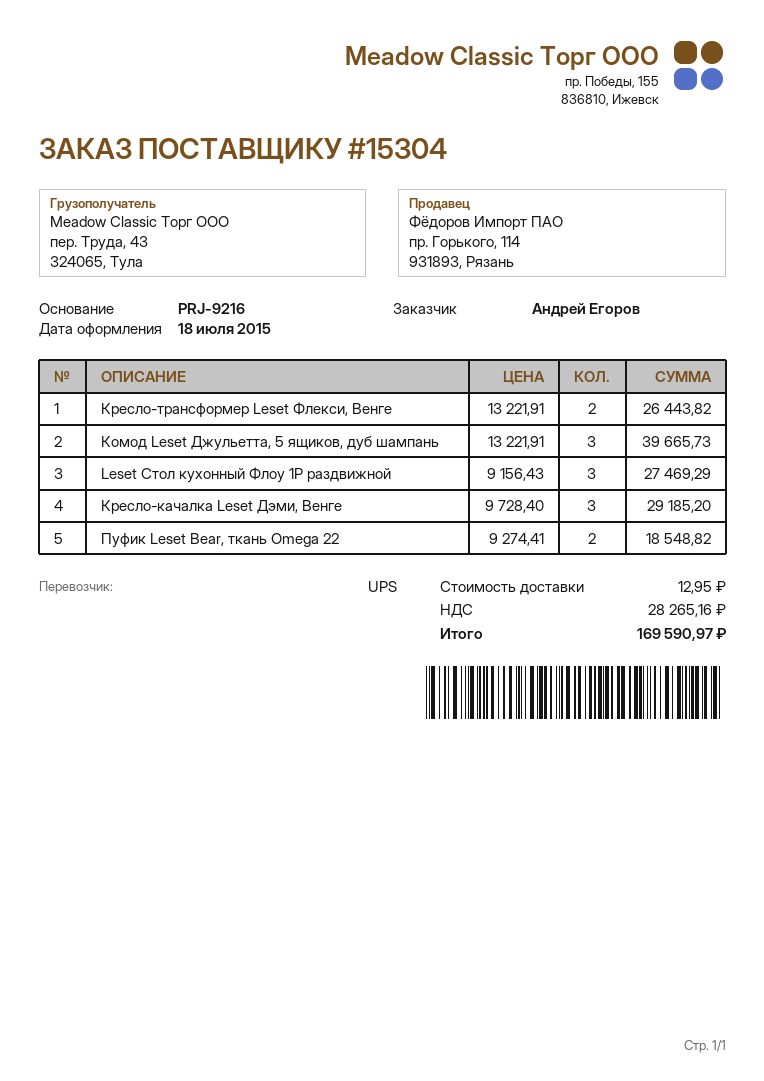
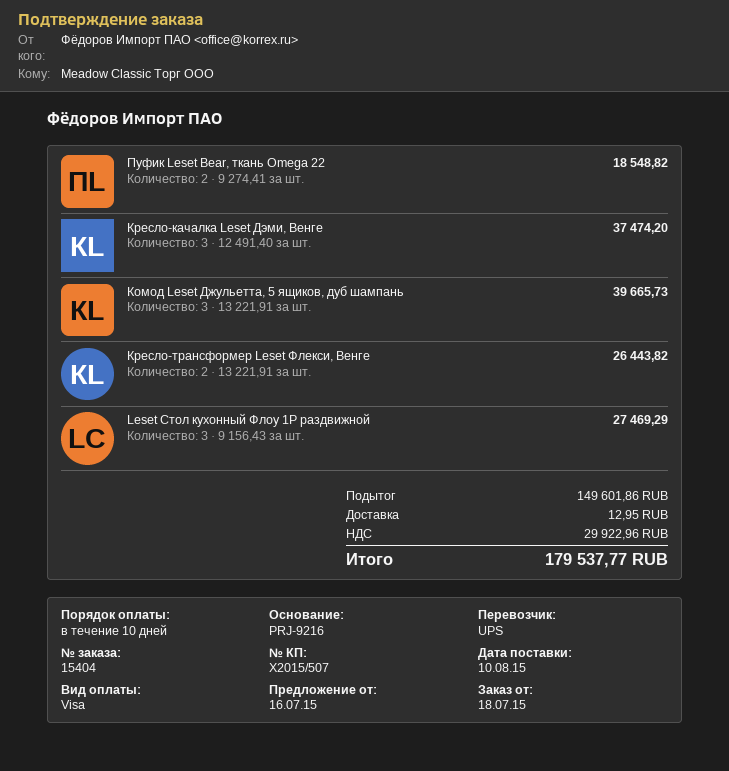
order number: 15304 -> 15404
Кресло-качалка Leset Дэми, Венге: 3 x 9728.40 = 29185.20 -> 3 x 12491.40 = 37474.20
tax: 28265.16 -> 29922.96
total: 169590.97 -> 179537.77

